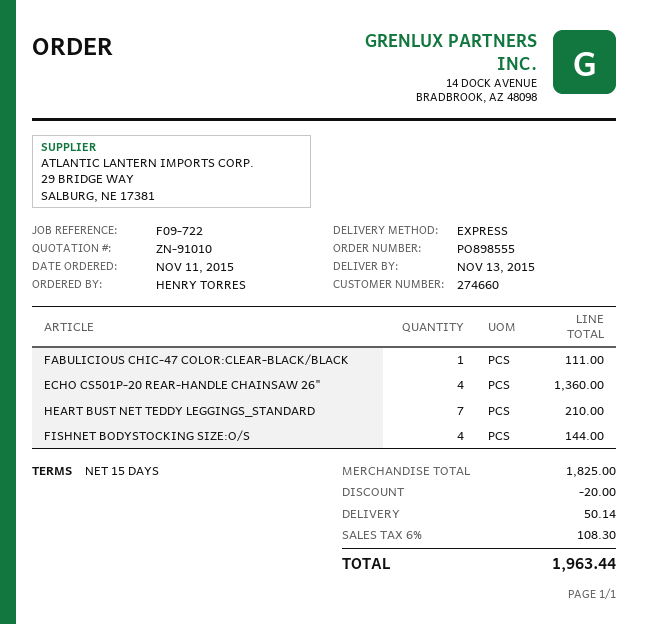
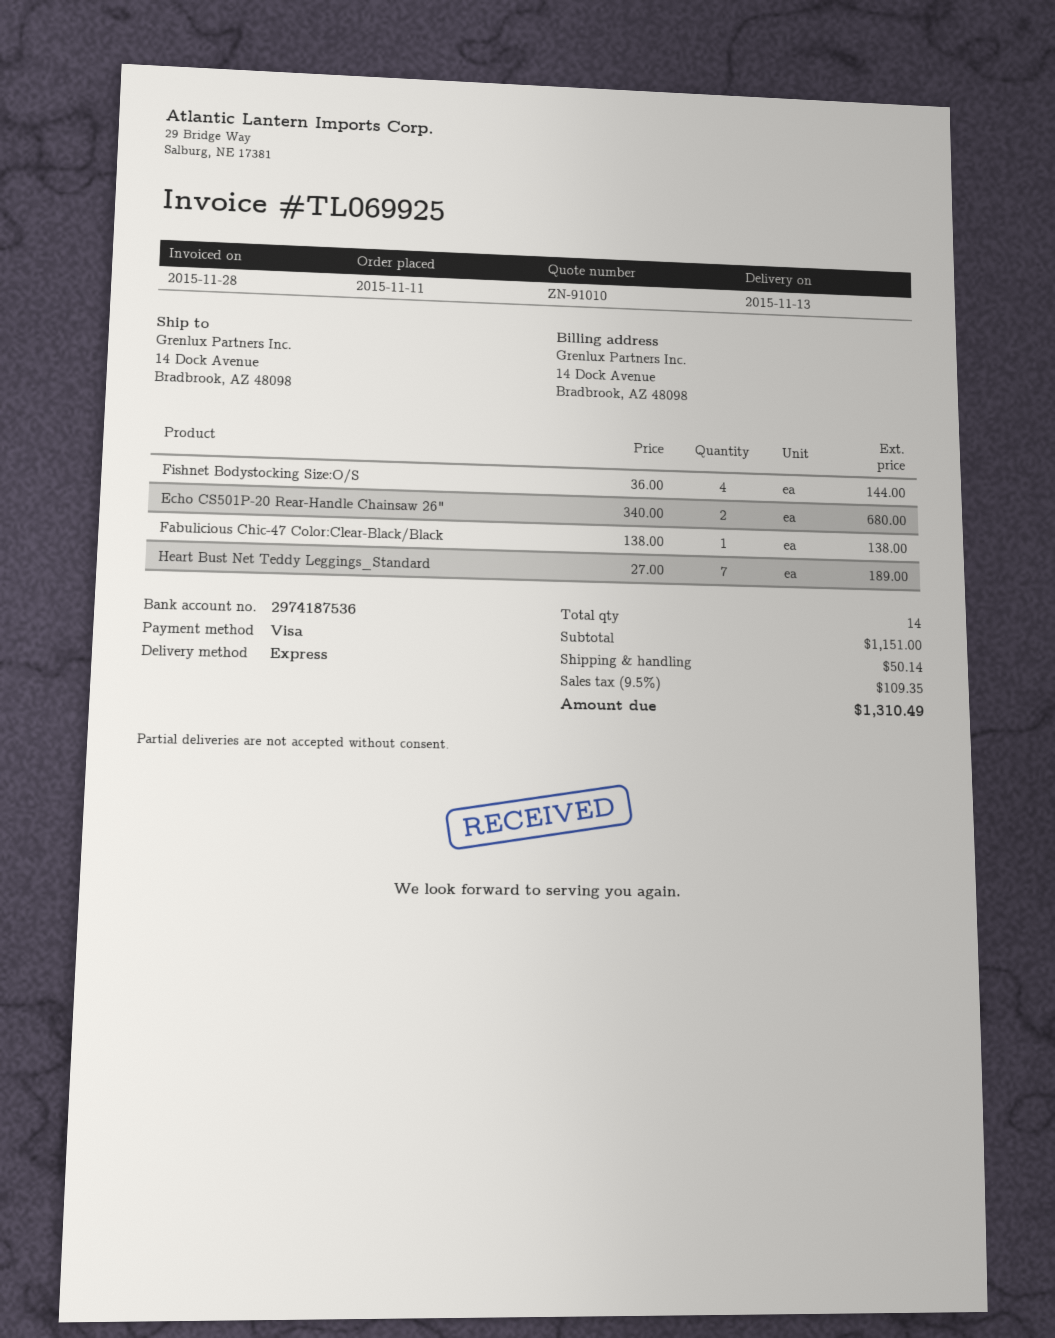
FABULICIOUS CHIC-47 COLOR:CLEAR-BLACK/BLACK: 1 for 111.00 -> 1 for 138.00
ECHO CS501P-20 REAR-HANDLE CHAINSAW 26": 4 for 1360.00 -> 2 for 680.00
HEART BUST NET TEDDY LEGGINGS_STANDARD: 7 for 210.00 -> 7 for 189.00
subtotal: 1825.00 -> 1151.00
discount: 20.00 -> none
tax: 6% = 108.30 -> 9.5% = 109.35
total: 1963.44 -> 1310.49

